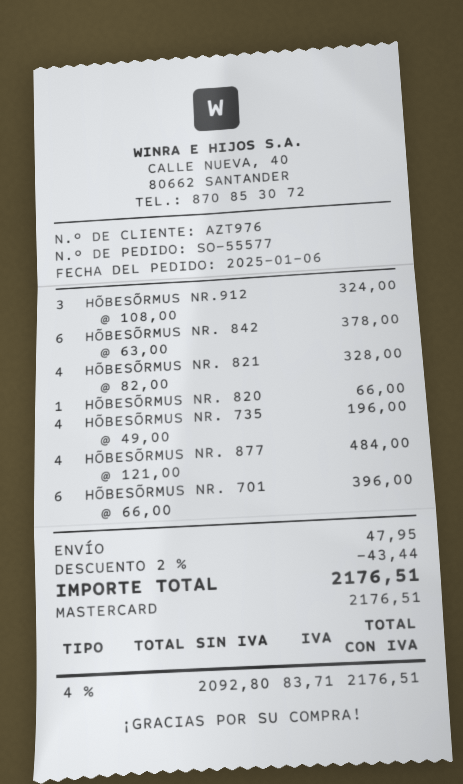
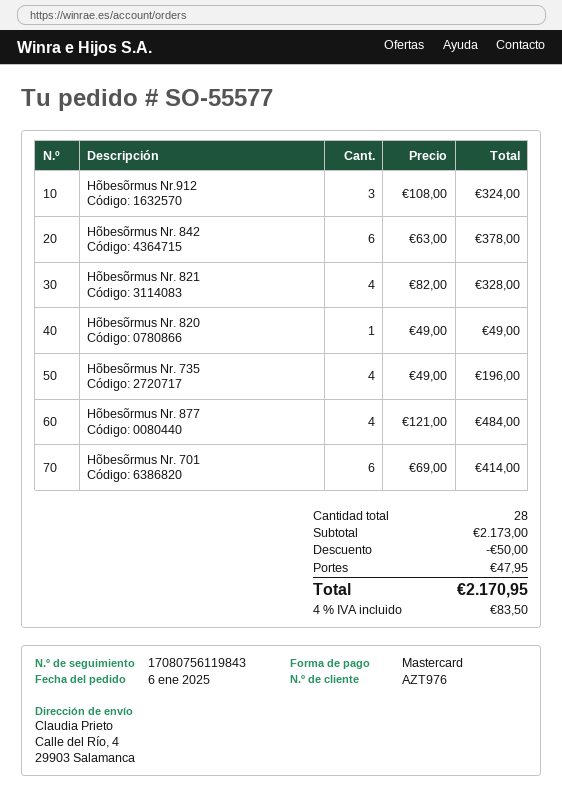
HÕBESÕRMUS NR. 820: 1 x 66.00 = 66.00 -> 1 x 49.00 = 49.00
HÕBESÕRMUS NR. 701: 6 x 66.00 = 396.00 -> 6 x 69.00 = 414.00
discount: 43.44 -> 50.00
tax: 4% = 83.71 -> 4% = 83.50
total: 2176.51 -> 2170.95

